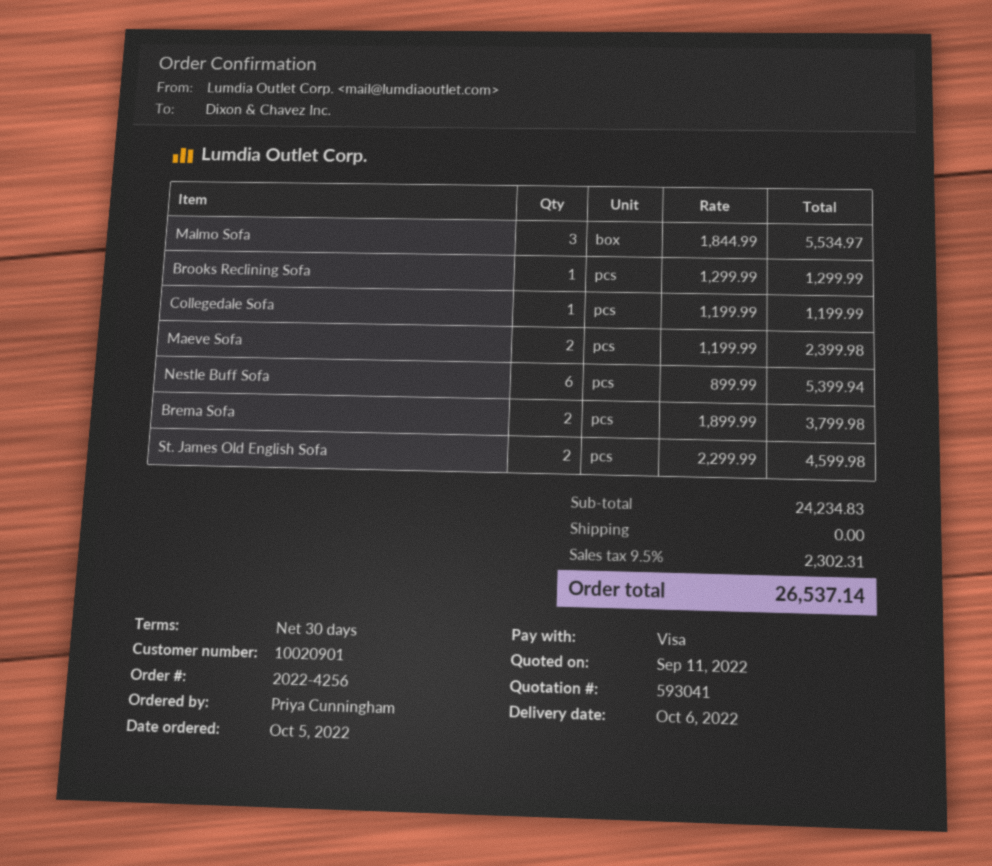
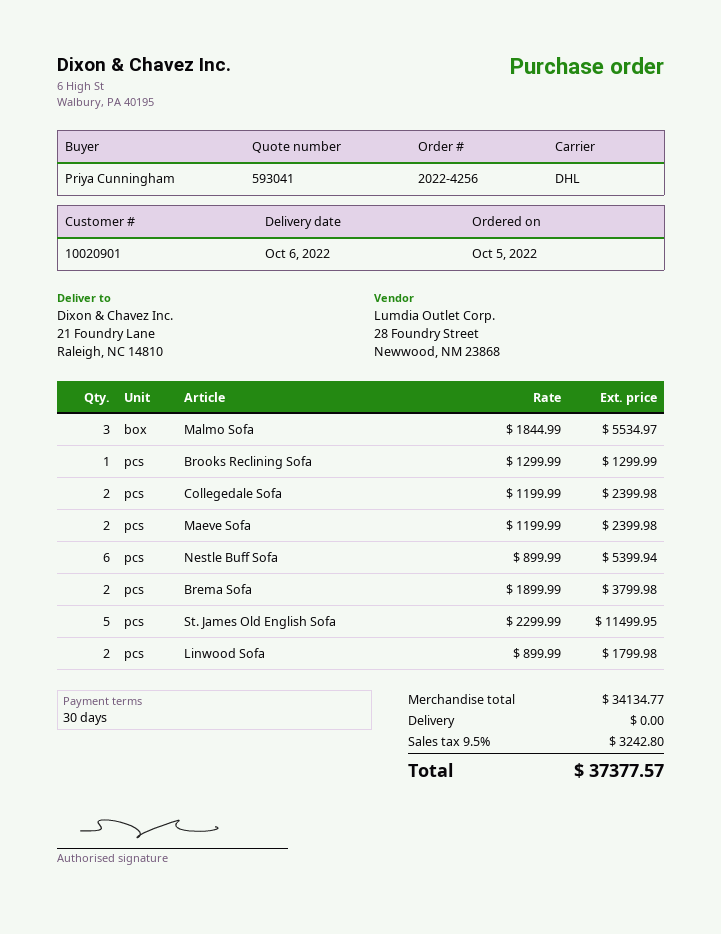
Collegedale Sofa: 1 x 1199.99 = 1199.99 -> 2 x 1199.99 = 2399.98
St. James Old English Sofa: 2 x 2299.99 = 4599.98 -> 5 x 2299.99 = 11499.95
Linwood Sofa: none -> 2 x 899.99 = 1799.98
subtotal: 24234.83 -> 34134.77
tax: 9.5% = 2302.31 -> 9.5% = 3242.80
total: 26537.14 -> 37377.57

